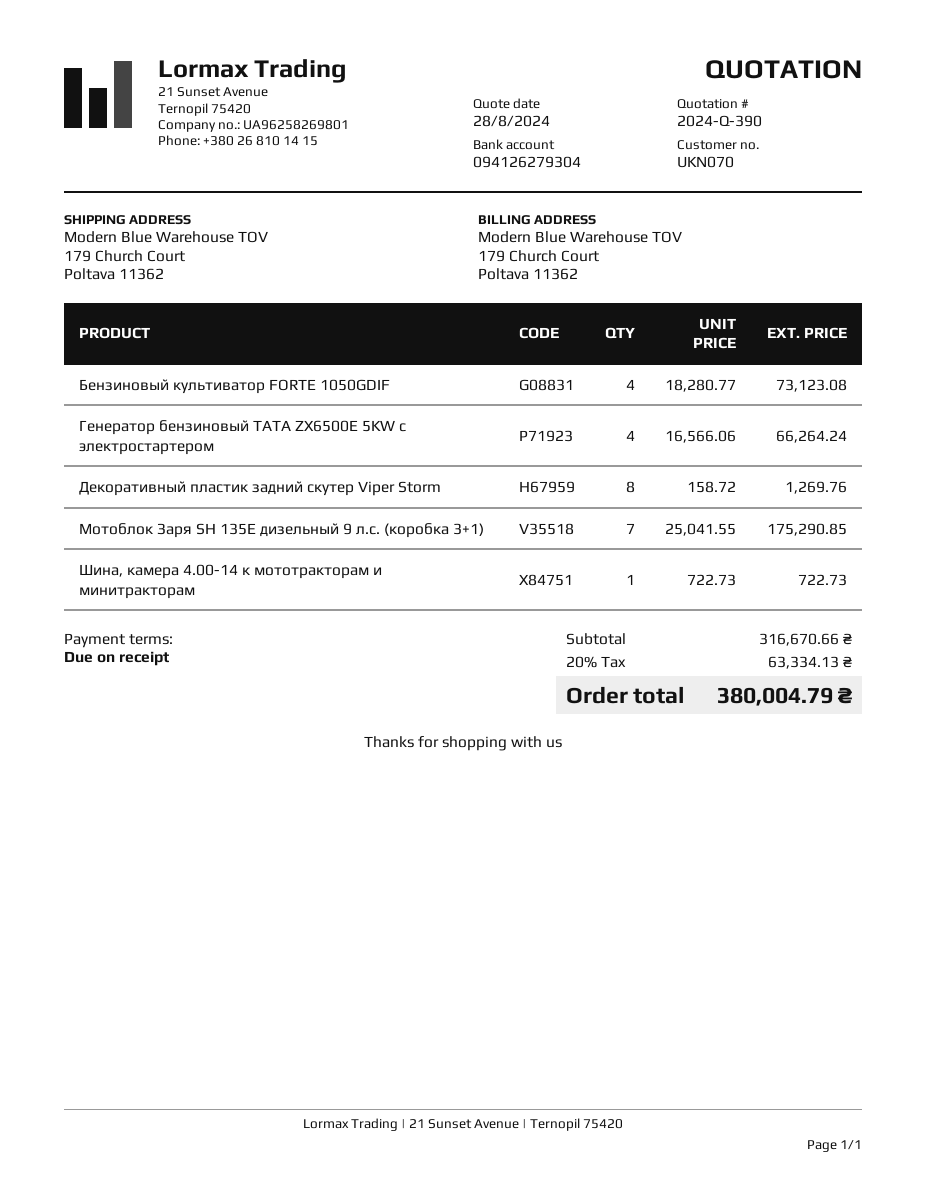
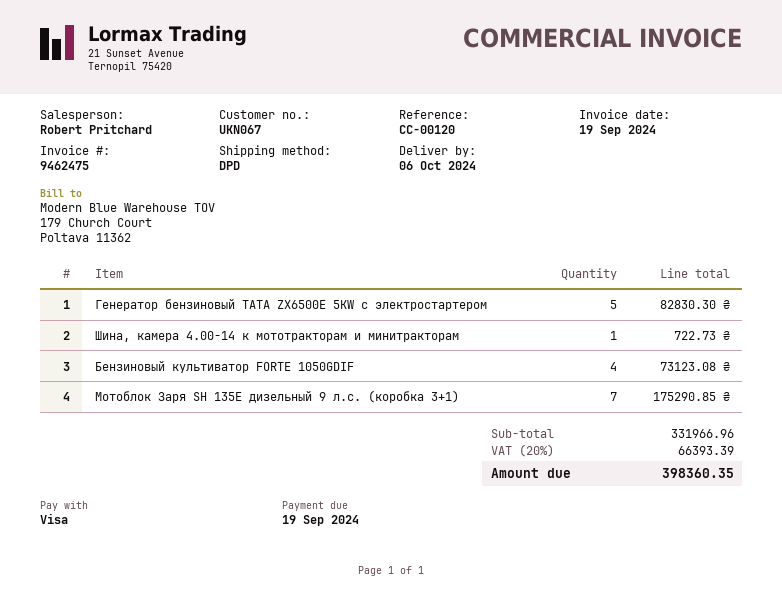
customer number: UKN070 -> UKN067
Генератор бензиновый TATA ZX6500E 5KW с электростартером: 4 for 66264.24 -> 5 for 82830.30
Декоративный пластик задний скутер Viper Storm: 8 for 1269.76 -> none
subtotal: 316670.66 -> 331966.96
tax: 20% = 63334.13 -> 20% = 66393.39
total: 380004.79 -> 398360.35

